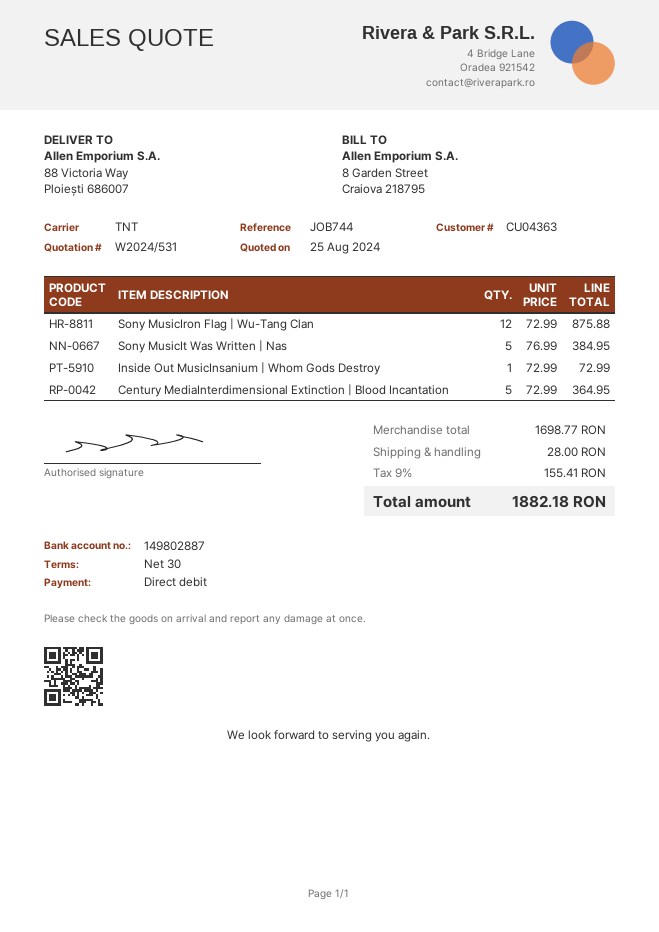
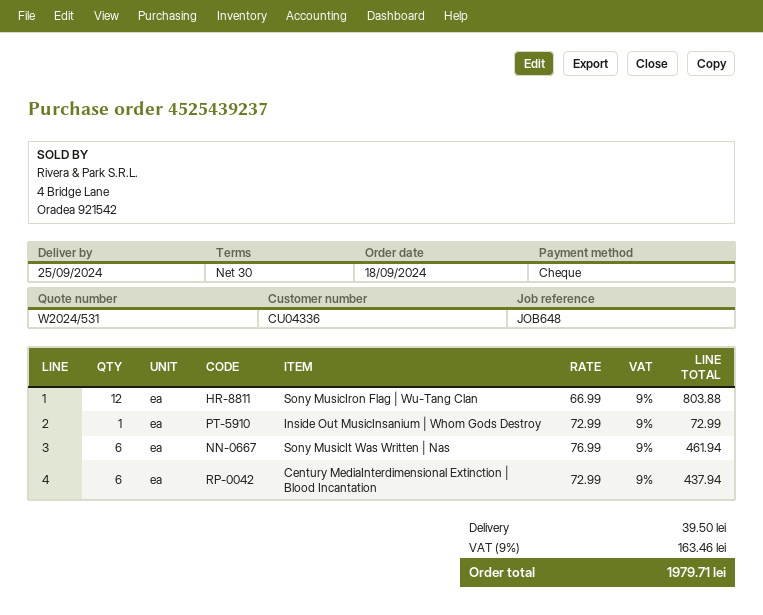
customer number: CU04363 -> CU04336
reference: JOB744 -> JOB648
payment method: direct debit -> cheque
Sony MusicIron Flag | Wu-Tang Clan: 12 x 72.99 = 875.88 -> 12 x 66.99 = 803.88
Sony MusicIt Was Written | Nas: 5 x 76.99 = 384.95 -> 6 x 76.99 = 461.94
Century MediaInterdimensional Extinction | Blood Incantation: 5 x 72.99 = 364.95 -> 6 x 72.99 = 437.94
shipping: 28.00 -> 39.50
tax: 9% = 155.41 -> 9% = 163.46
total: 1882.18 -> 1979.71

